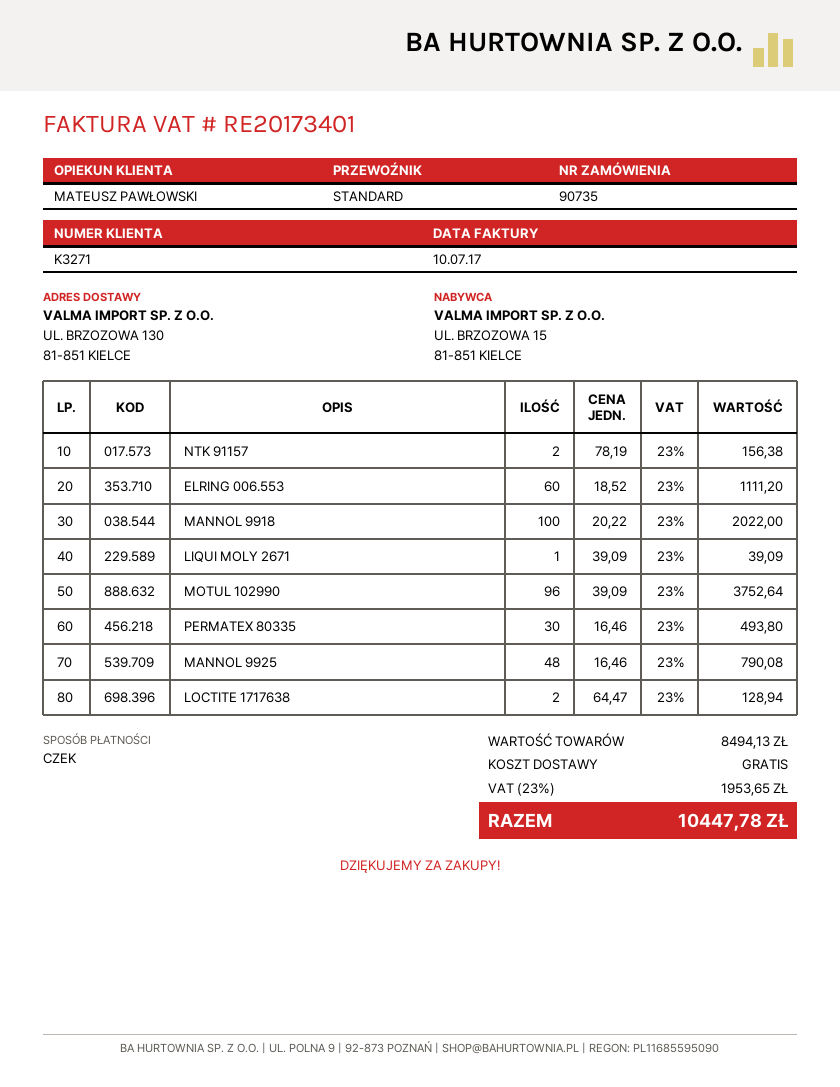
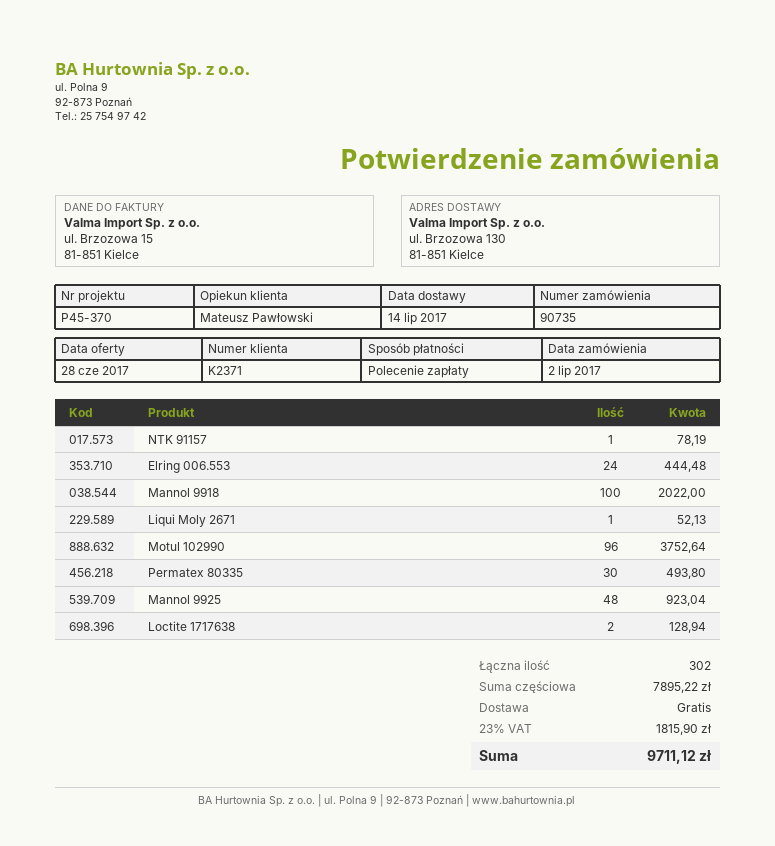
customer number: K3271 -> K2371
payment method: cheque -> direct debit
NTK 91157: 2 for 156.38 -> 1 for 78.19
ELRING 006.553: 60 for 1111.20 -> 24 for 444.48
LIQUI MOLY 2671: 1 for 39.09 -> 1 for 52.13
MANNOL 9925: 48 for 790.08 -> 48 for 923.04
subtotal: 8494.13 -> 7895.22
tax: 23% = 1953.65 -> 23% = 1815.90
total: 10447.78 -> 9711.12

